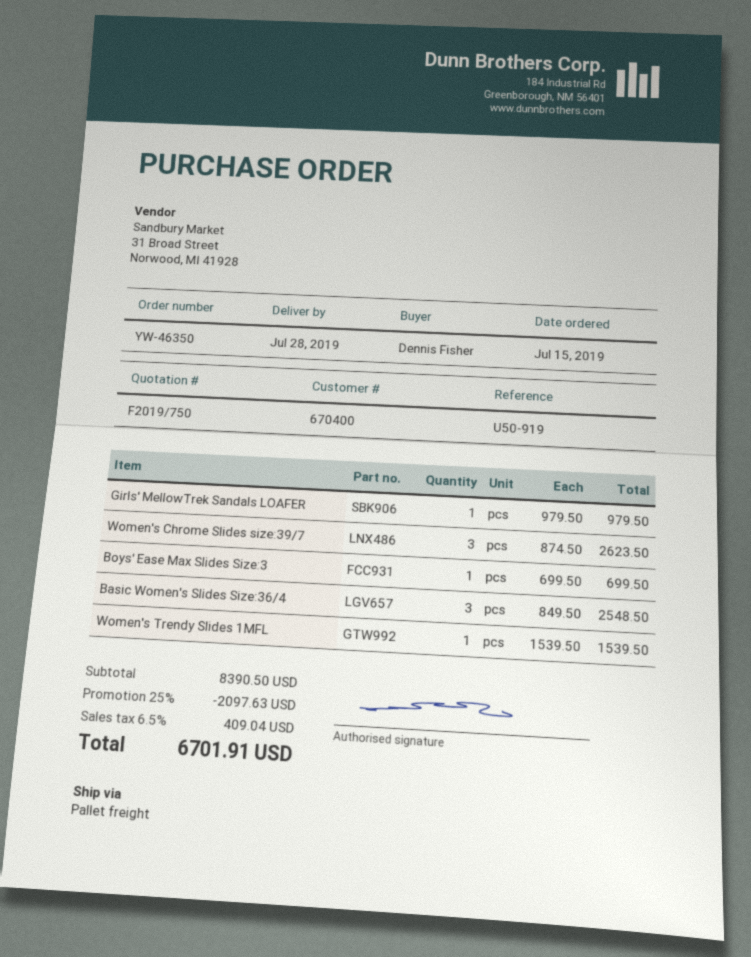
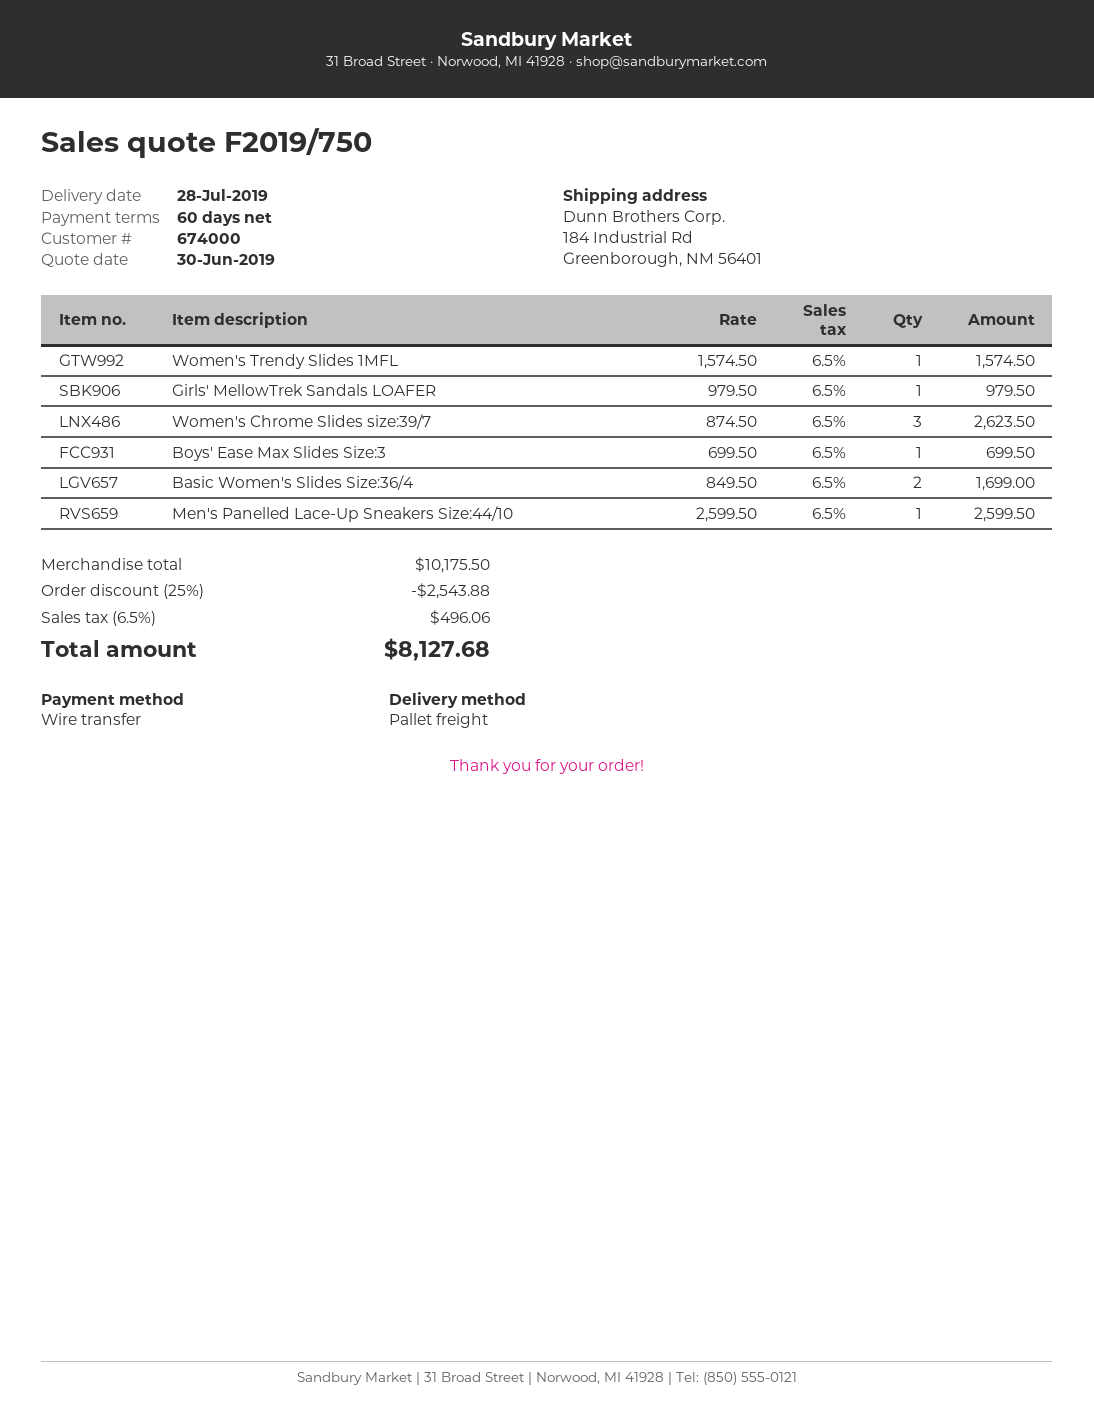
customer number: 670400 -> 674000
Basic Women's Slides Size:36/4: 3 x 849.50 = 2548.50 -> 2 x 849.50 = 1699.00
Women's Trendy Slides 1MFL: 1 x 1539.50 = 1539.50 -> 1 x 1574.50 = 1574.50
Men's Panelled Lace-Up Sneakers Size:44/10: none -> 1 x 2599.50 = 2599.50
subtotal: 8390.50 -> 10175.50
discount: 25% = 2097.63 -> 25% = 2543.88
tax: 6.5% = 409.04 -> 6.5% = 496.06
total: 6701.91 -> 8127.68

